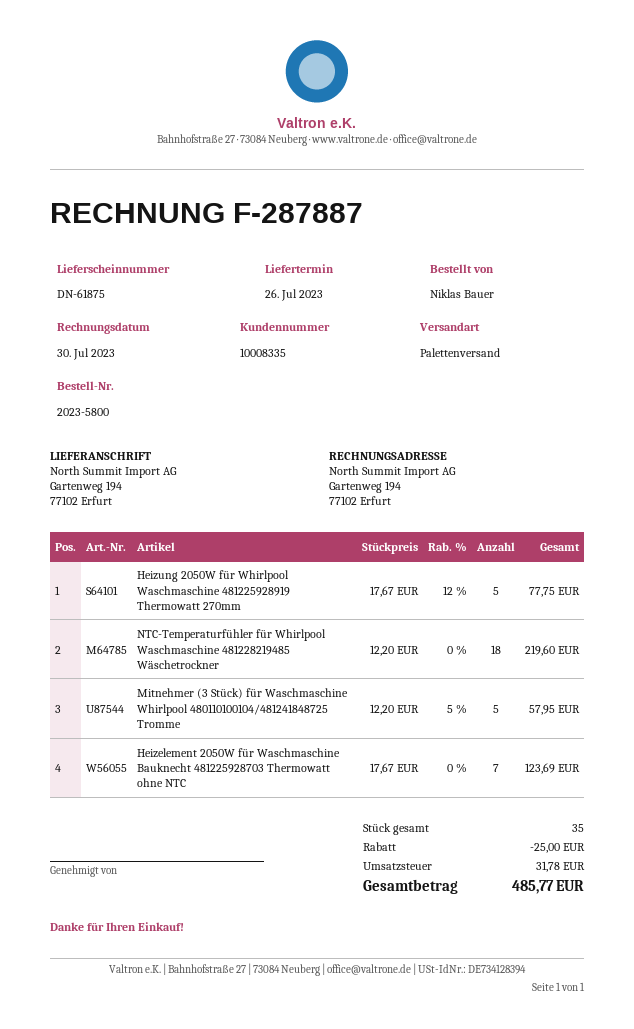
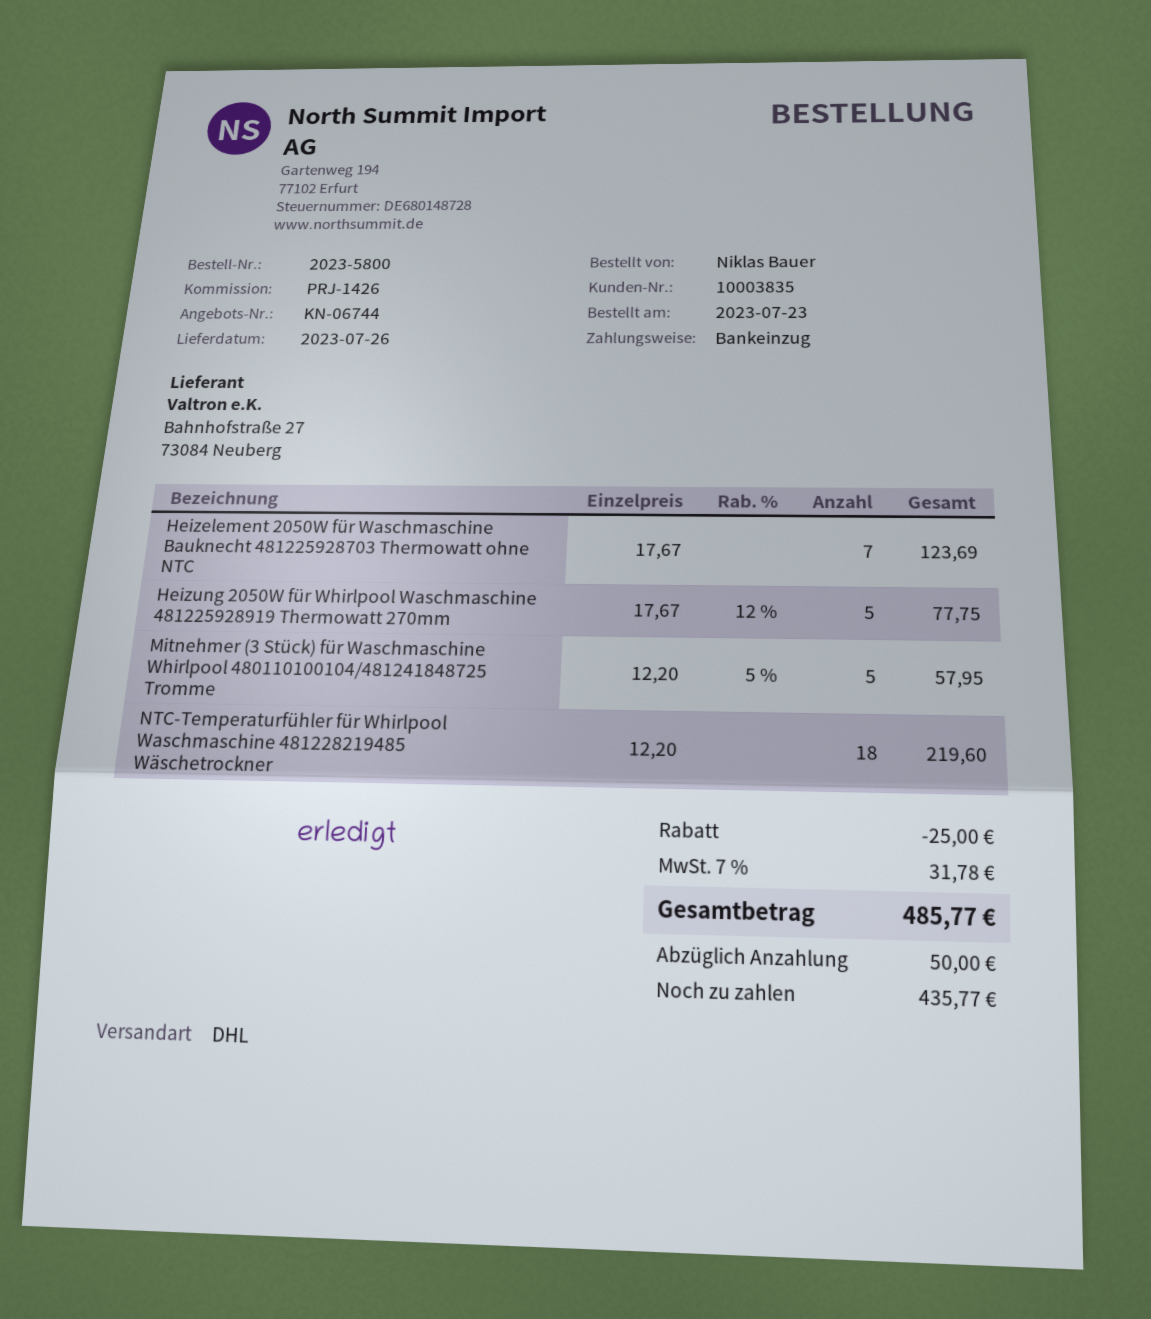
customer number: 10008335 -> 10003835
shipping method: pallet freight -> DHL

